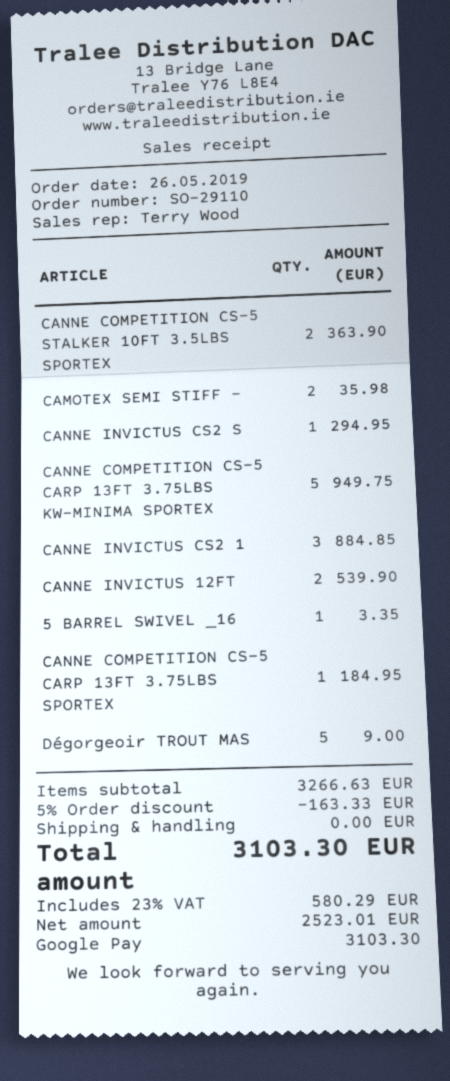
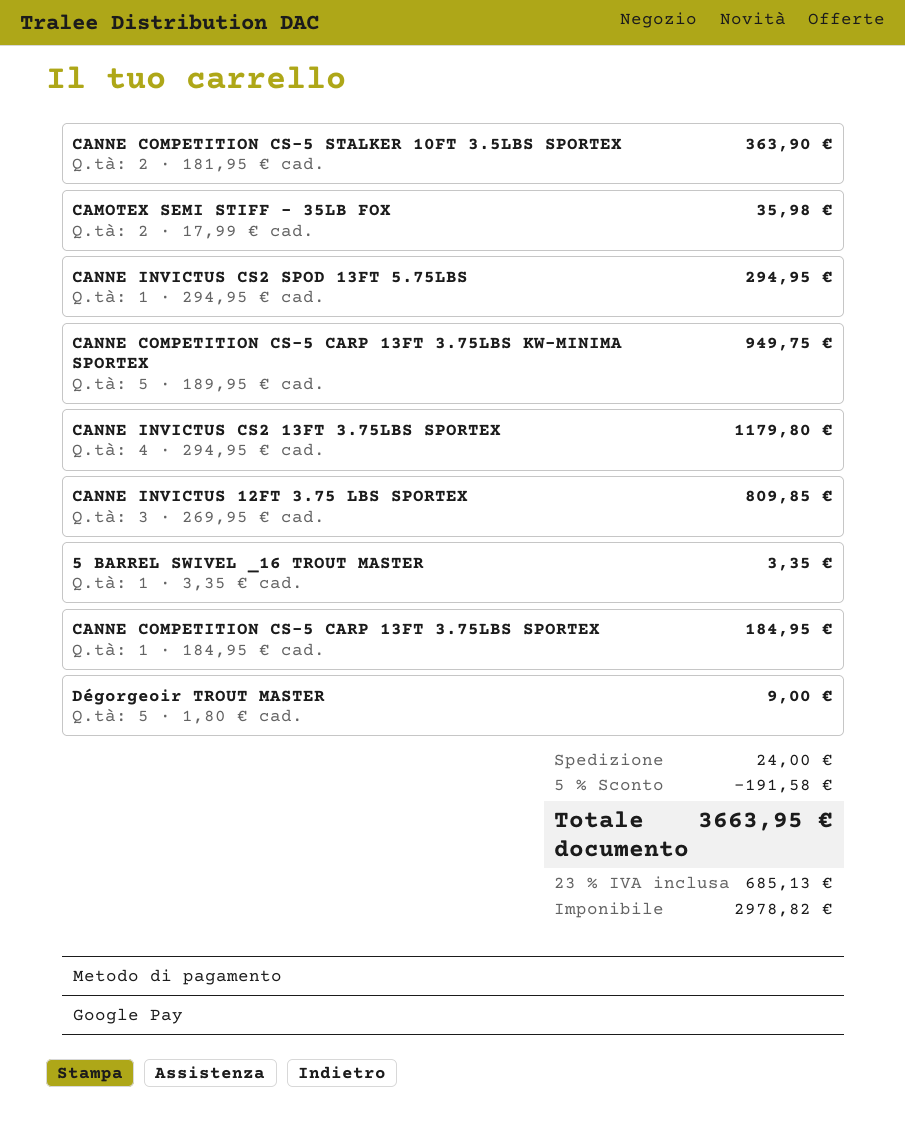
CANNE INVICTUS CS2 1: 3 for 884.85 -> 4 for 1179.80
CANNE INVICTUS 12FT: 2 for 539.90 -> 3 for 809.85
discount: 5% = 163.33 -> 5% = 191.58
shipping: 0.00 -> 24.00
net: 2523.01 -> 2978.82
tax: 23% = 580.29 -> 23% = 685.13
total: 3103.30 -> 3663.95

